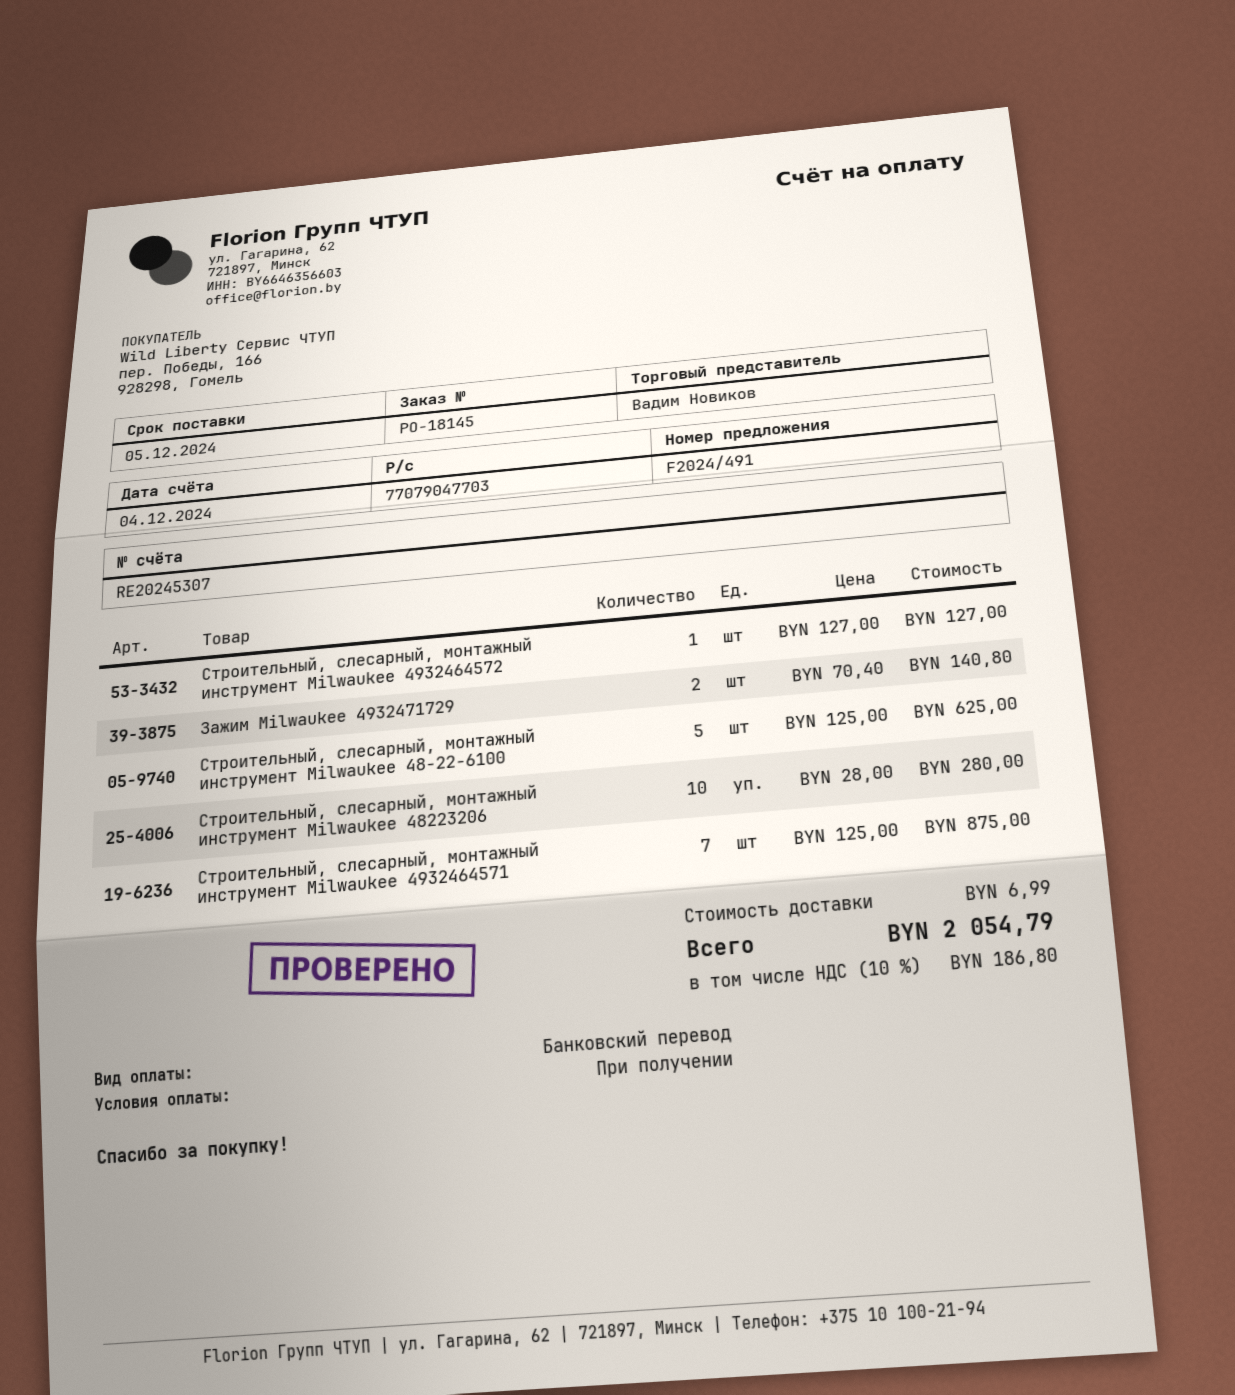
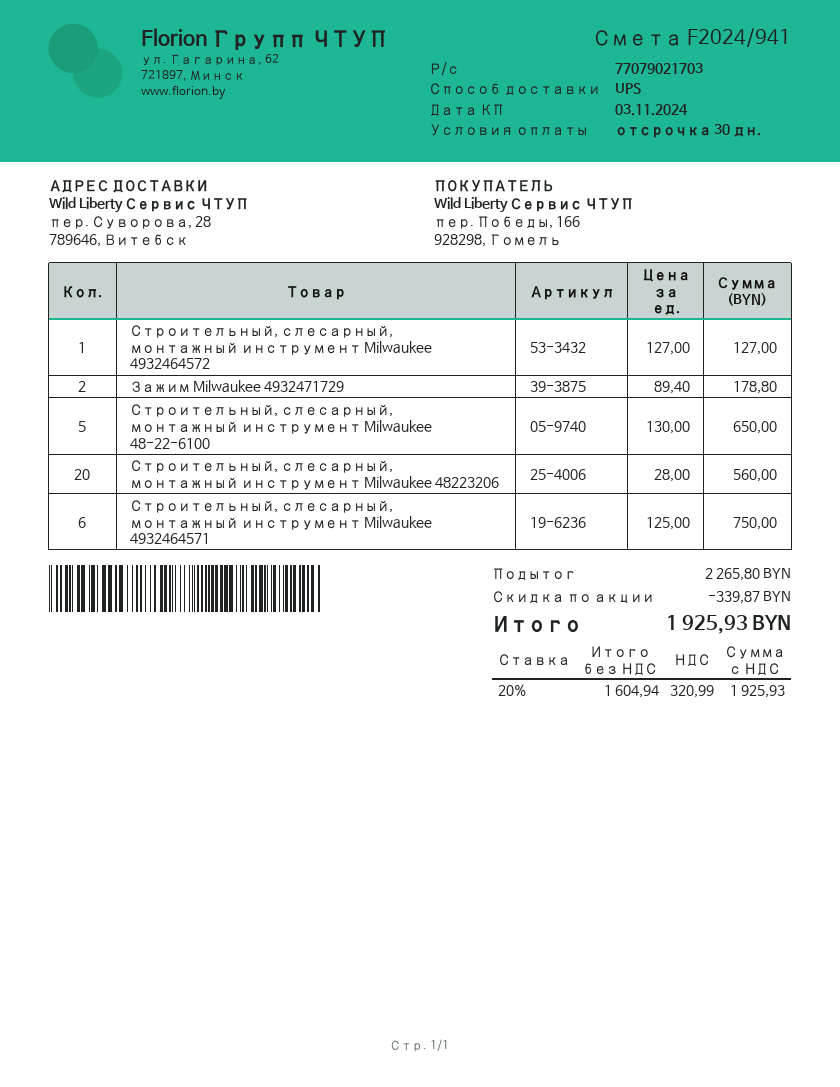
quote number: F2024/491 -> F2024/941
payment terms: on receipt -> 30 days
bank account: 77079047703 -> 77079021703
Зажим Milwaukee 4932471729: 2 x 70.40 = 140.80 -> 2 x 89.40 = 178.80
Строительный, слесарный, монтажный инструмент Milwaukee 48-22-6100: 5 x 125.00 = 625.00 -> 5 x 130.00 = 650.00
Строительный, слесарный, монтажный инструмент Milwaukee 48223206: 10 x 28.00 = 280.00 -> 20 x 28.00 = 560.00
Строительный, слесарный, монтажный инструмент Milwaukee 4932464571: 7 x 125.00 = 875.00 -> 6 x 125.00 = 750.00
discount: none -> 339.87
shipping: 6.99 -> none
tax: 10% = 186.80 -> 20% = 320.99
total: 2054.79 -> 1925.93

